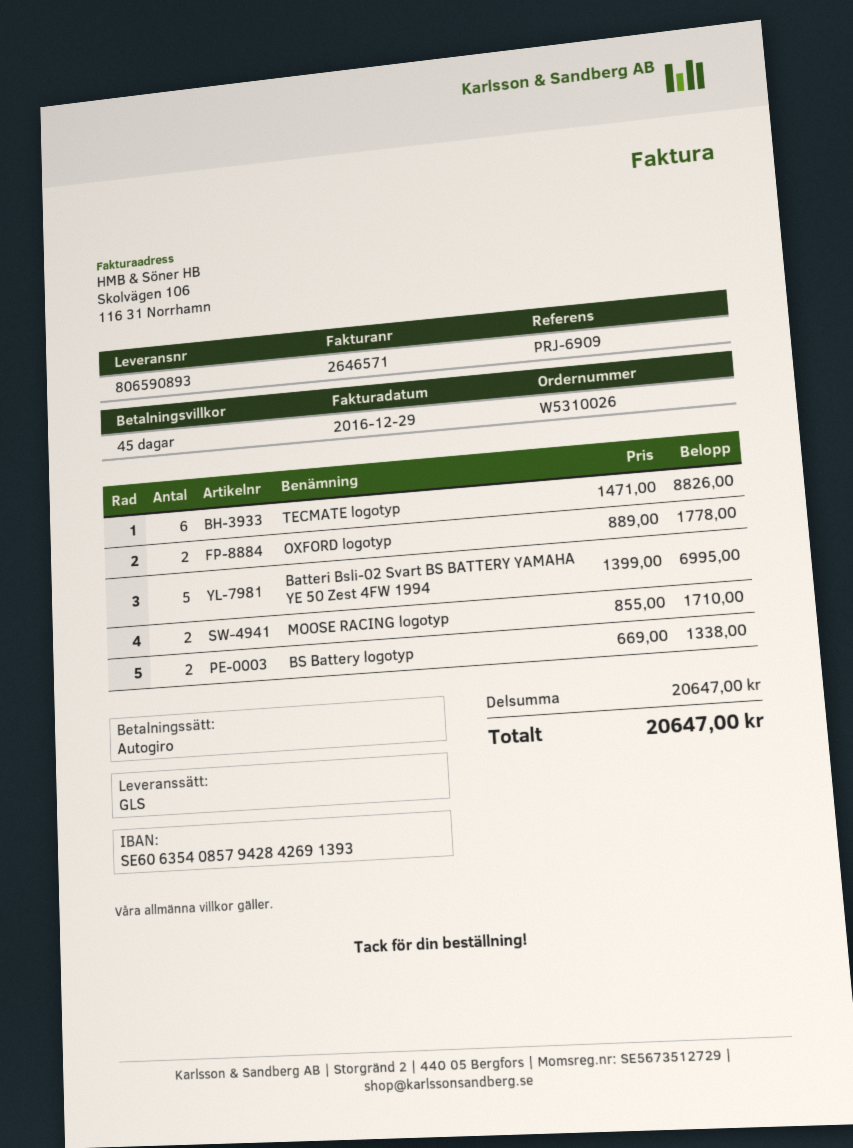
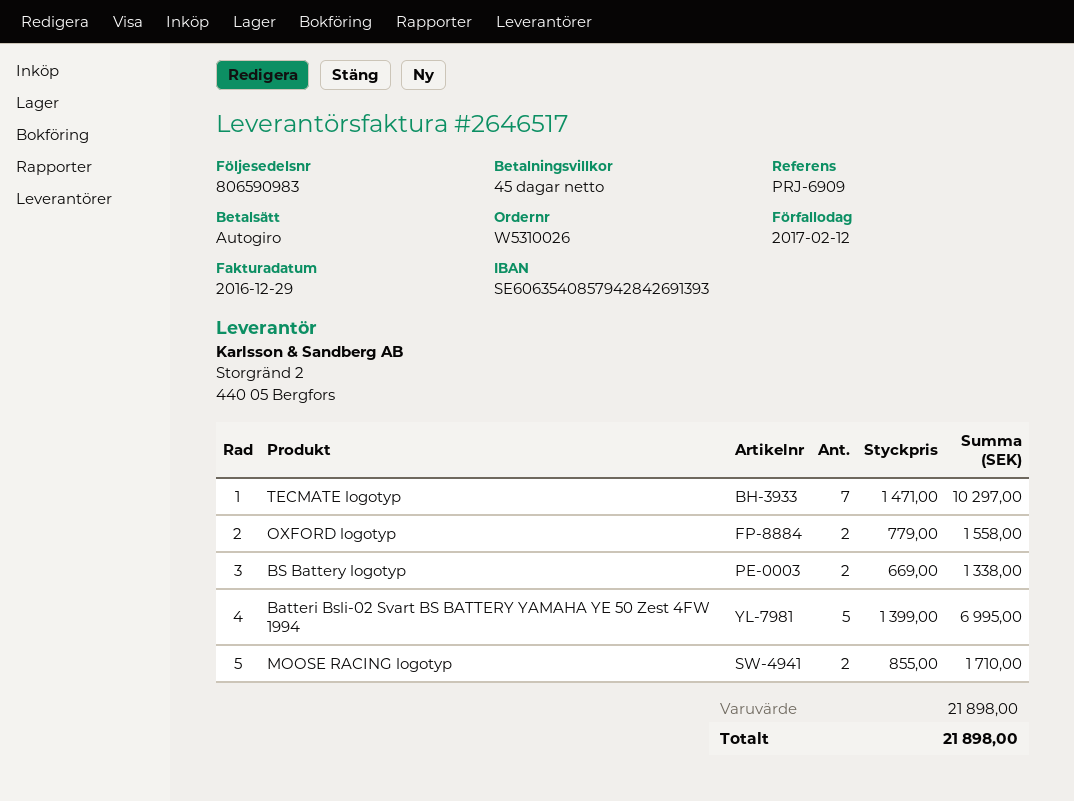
delivery note number: 806590893 -> 806590983
invoice number: 2646571 -> 2646517
TECMATE logotyp: 6 x 1471.00 = 8826.00 -> 7 x 1471.00 = 10297.00
OXFORD logotyp: 2 x 889.00 = 1778.00 -> 2 x 779.00 = 1558.00
subtotal: 20647.00 -> 21898.00
total: 20647.00 -> 21898.00

